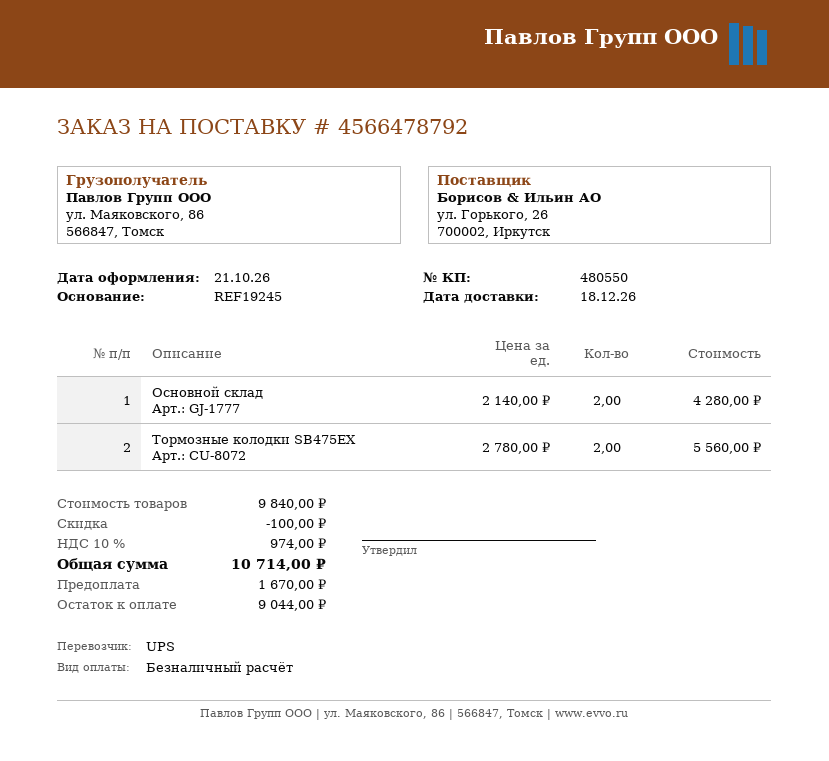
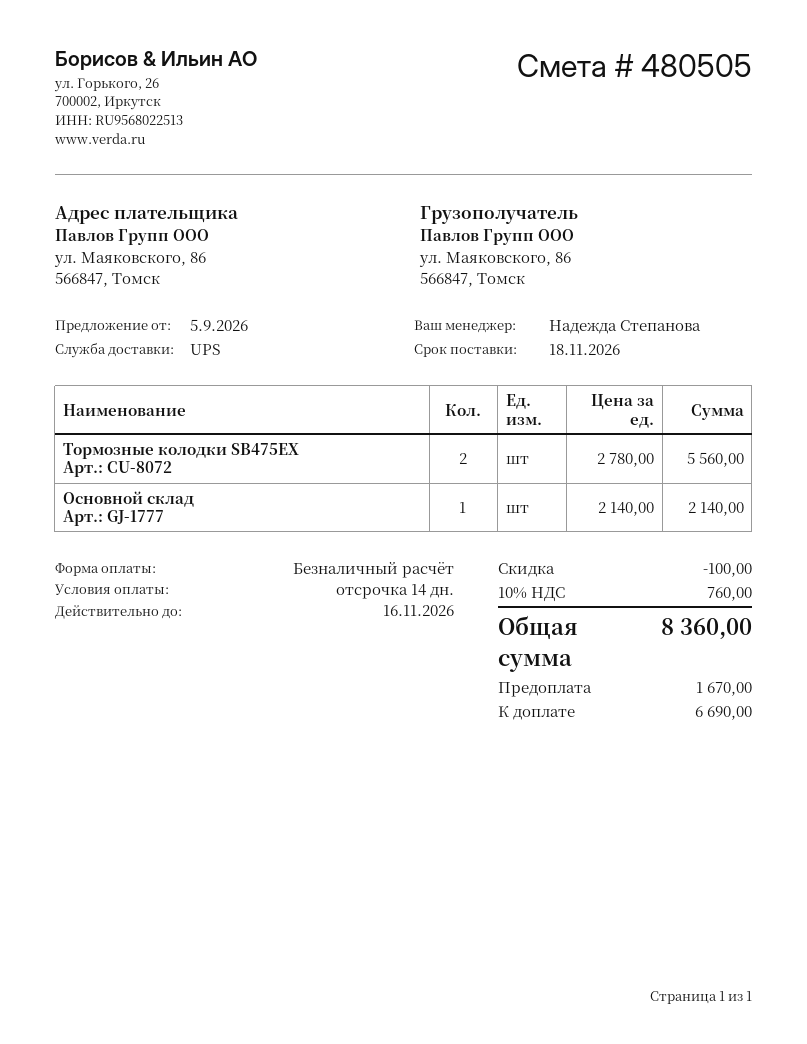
quote number: 480550 -> 480505
delivery date: 2026-12-18 -> 2026-11-18
Основной склад: 2 x 2140.00 = 4280.00 -> 1 x 2140.00 = 2140.00
tax: 10% = 974.00 -> 10% = 760.00
total: 10714.00 -> 8360.00
balance: 9044.00 -> 6690.00

